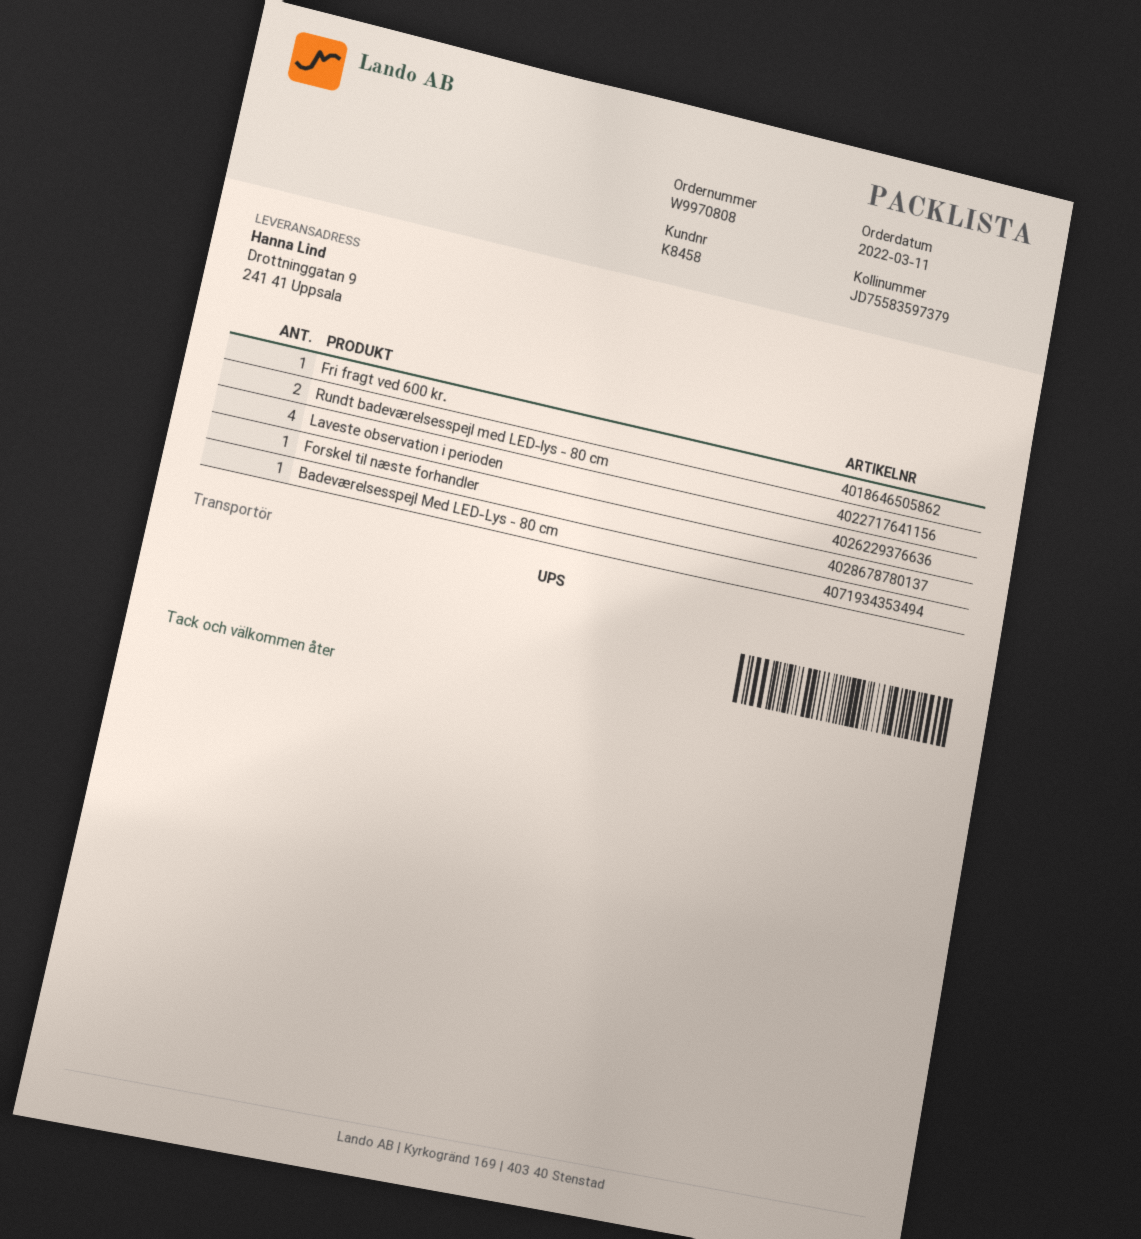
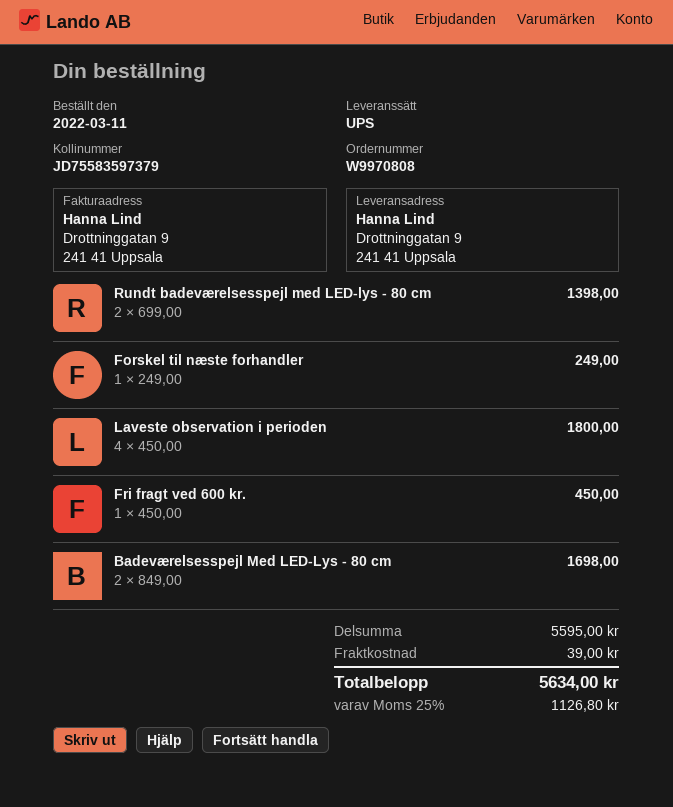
Badeværelsesspejl Med LED-Lys - 80 cm: 1 -> 2

